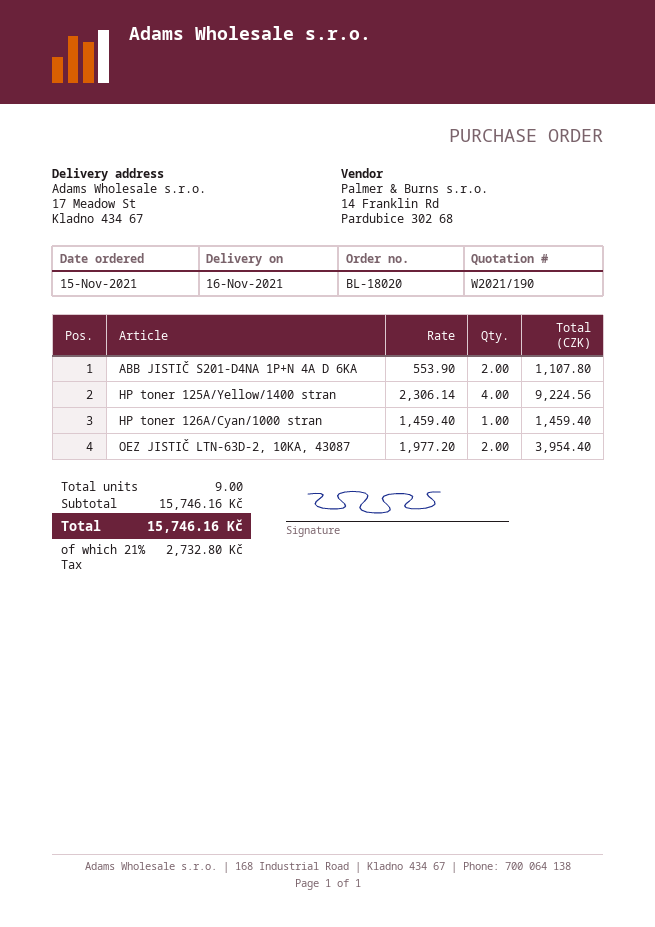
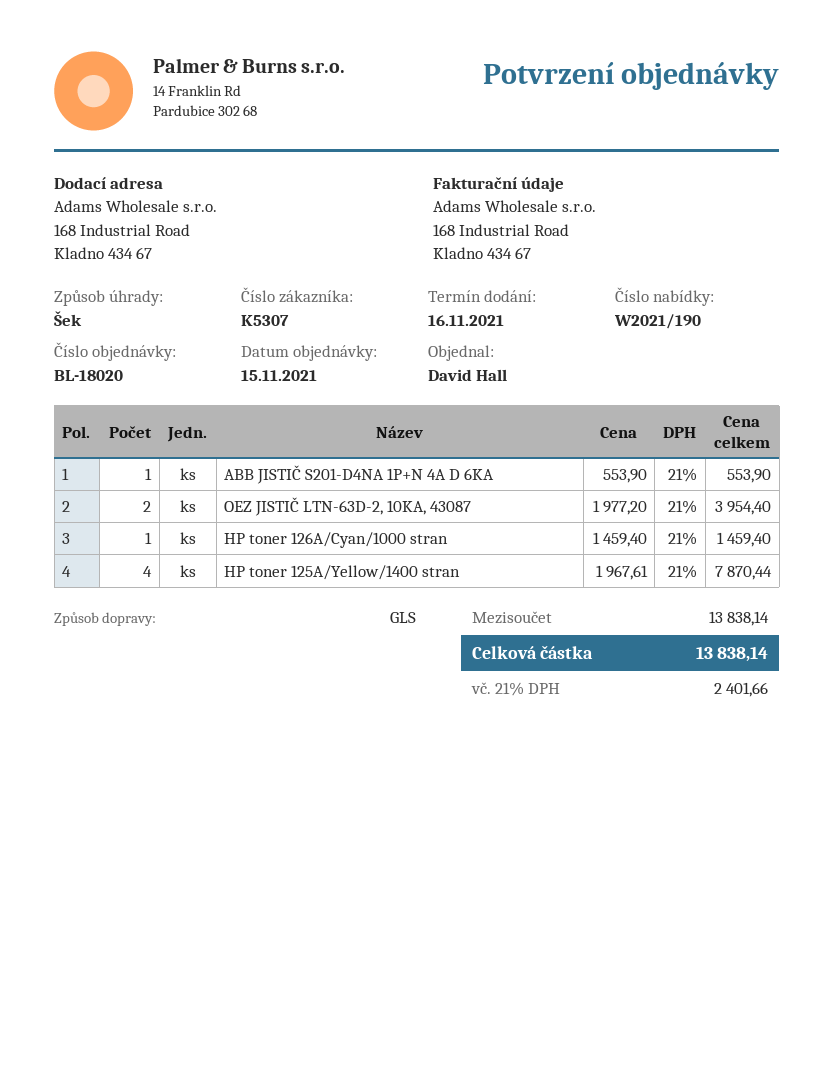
ship to: 17 Meadow St, Kladno 434 67 -> 168 Industrial Road, Kladno 434 67
ABB JISTIČ S201-D4NA 1P+N 4A D 6KA: 2 x 553.90 = 1107.80 -> 1 x 553.90 = 553.90
HP toner 125A/Yellow/1400 stran: 4 x 2306.14 = 9224.56 -> 4 x 1967.61 = 7870.44
subtotal: 15746.16 -> 13838.14
tax: 21% = 2732.80 -> 21% = 2401.66
total: 15746.16 -> 13838.14

